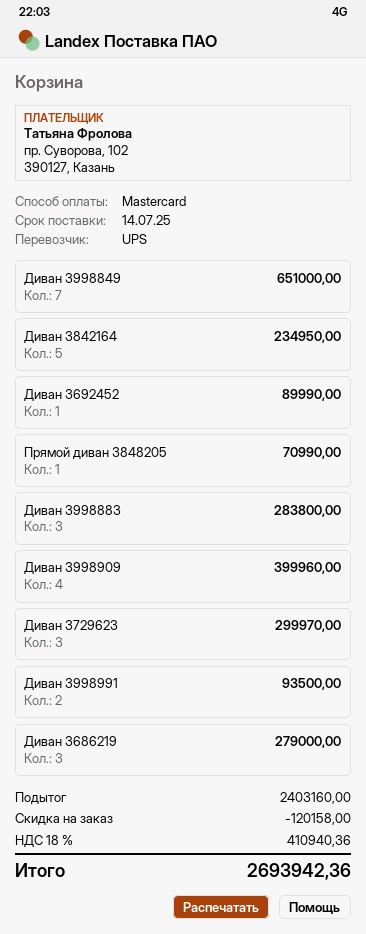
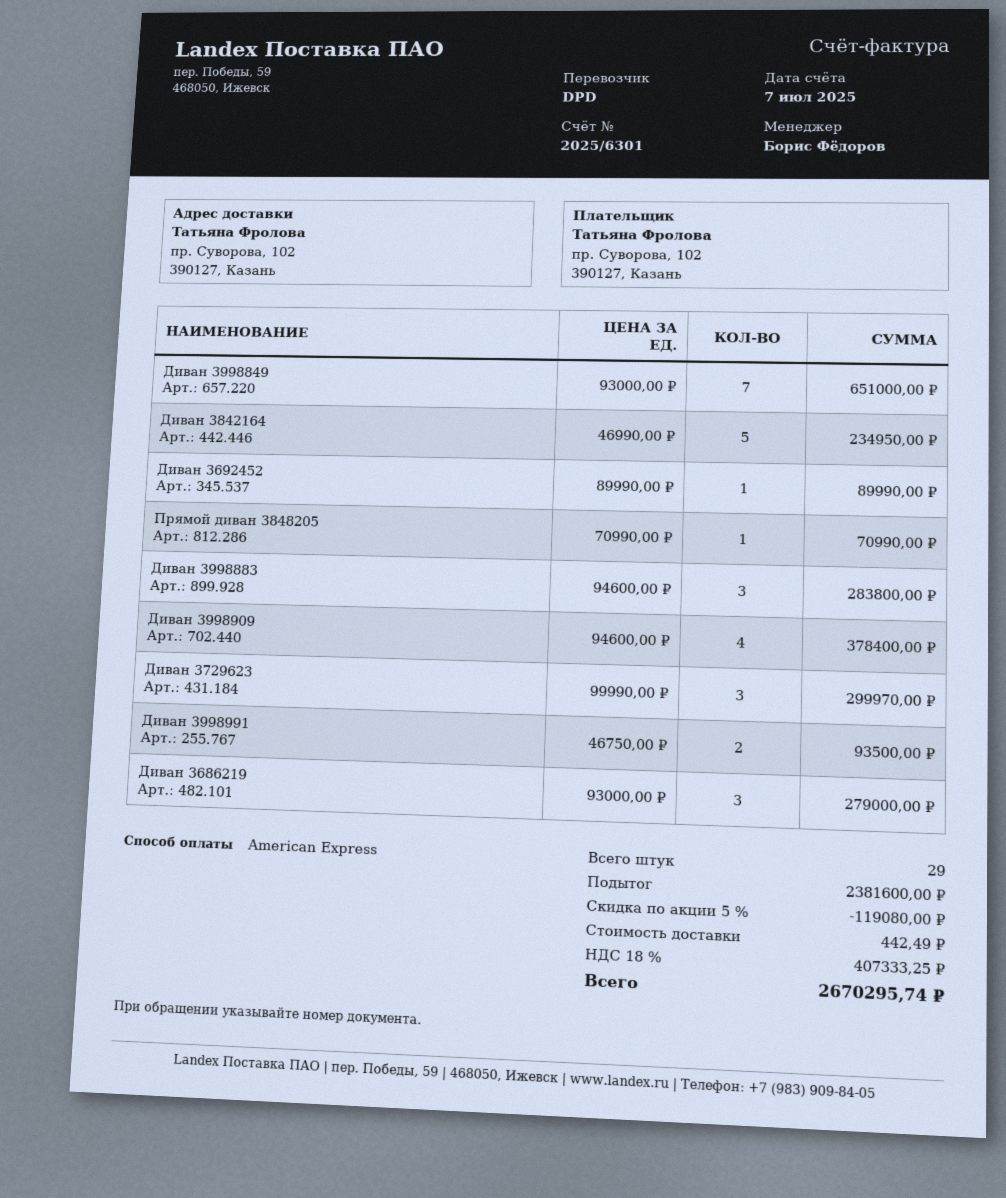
payment method: Mastercard -> American Express
shipping method: UPS -> DPD
Диван 3998909: 4 for 399960.00 -> 4 for 378400.00
subtotal: 2403160.00 -> 2381600.00
discount: 120158.00 -> 119080.00
shipping: none -> 442.49
tax: 18% = 410940.36 -> 18% = 407333.25
total: 2693942.36 -> 2670295.74

